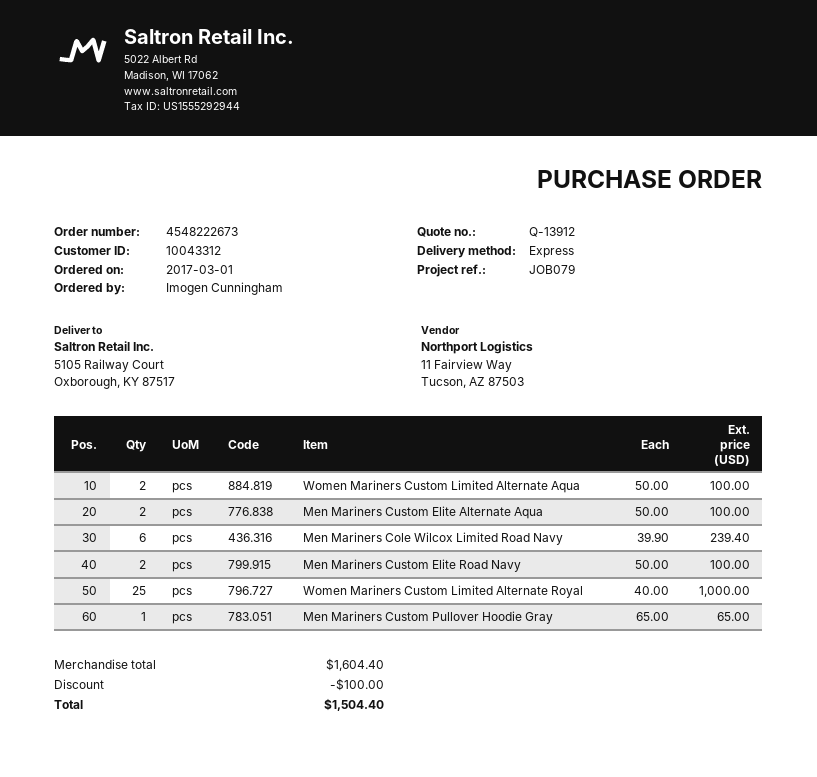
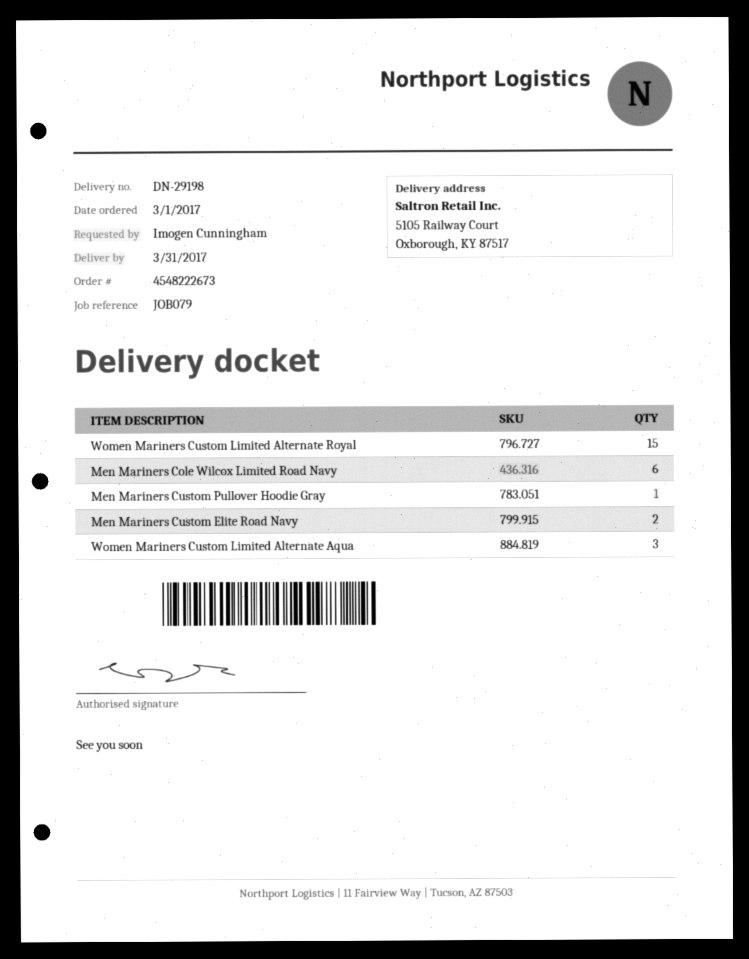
Women Mariners Custom Limited Alternate Aqua: 2 -> 3
Men Mariners Custom Elite Alternate Aqua: 2 -> none
Women Mariners Custom Limited Alternate Royal: 25 -> 15

